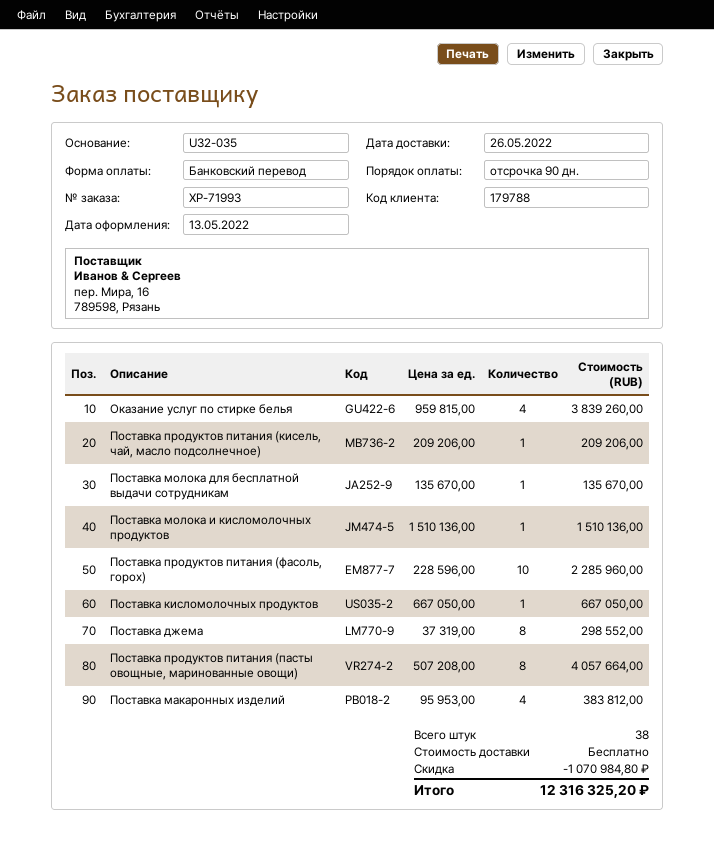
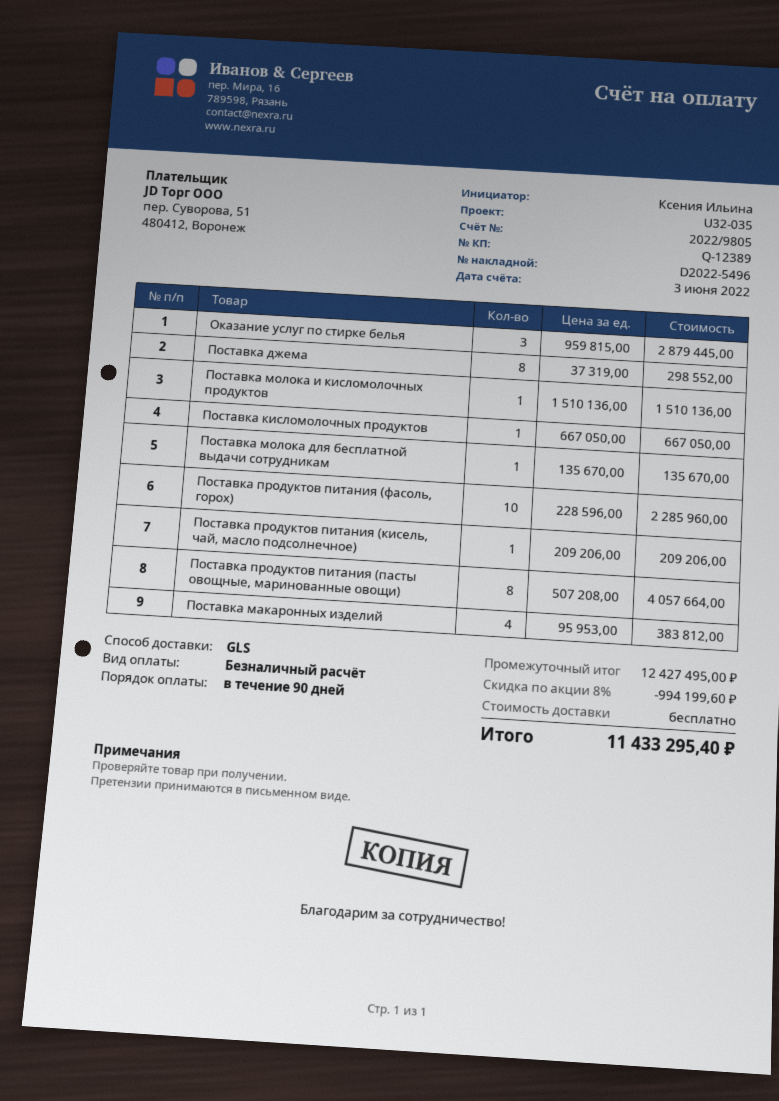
Оказание услуг по стирке белья: 4 x 959815.00 = 3839260.00 -> 3 x 959815.00 = 2879445.00
discount: 1070984.80 -> 994199.60
total: 12316325.20 -> 11433295.40

